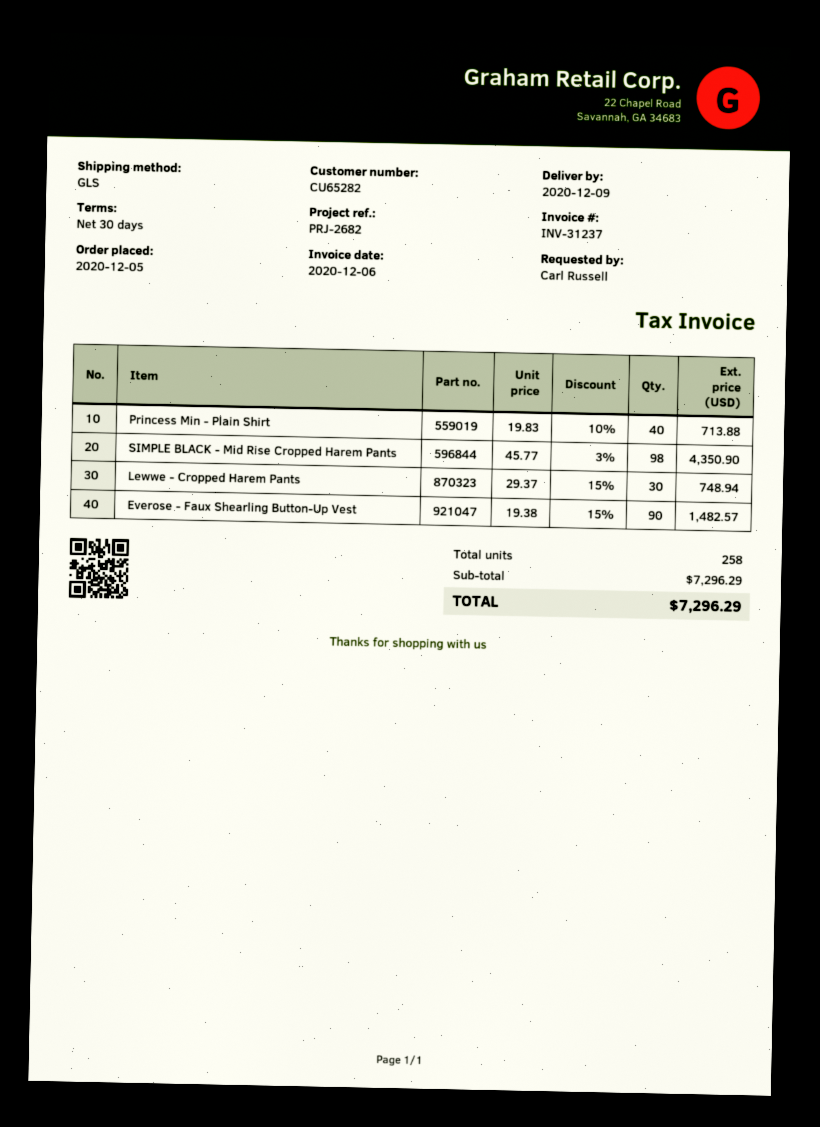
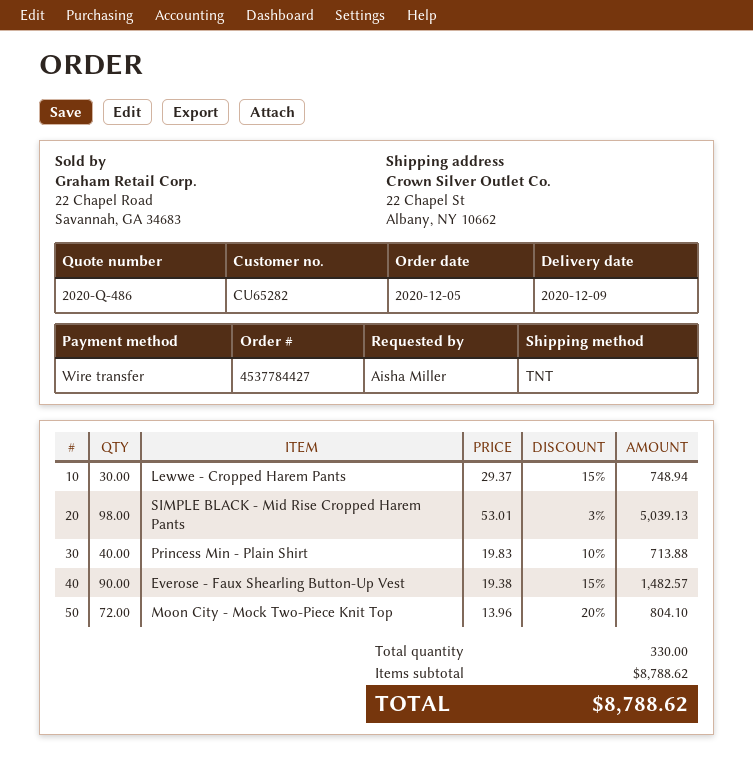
ordered by: Carl Russell -> Aisha Miller
shipping method: GLS -> TNT
SIMPLE BLACK - Mid Rise Cropped Harem Pants: 98 x 45.77 - 3% = 4350.90 -> 98 x 53.01 - 3% = 5039.13
Moon City - Mock Two-Piece Knit Top: none -> 72 x 13.96 - 20% = 804.10
total quantity: 258 -> 330
subtotal: 7296.29 -> 8788.62
total: 7296.29 -> 8788.62

